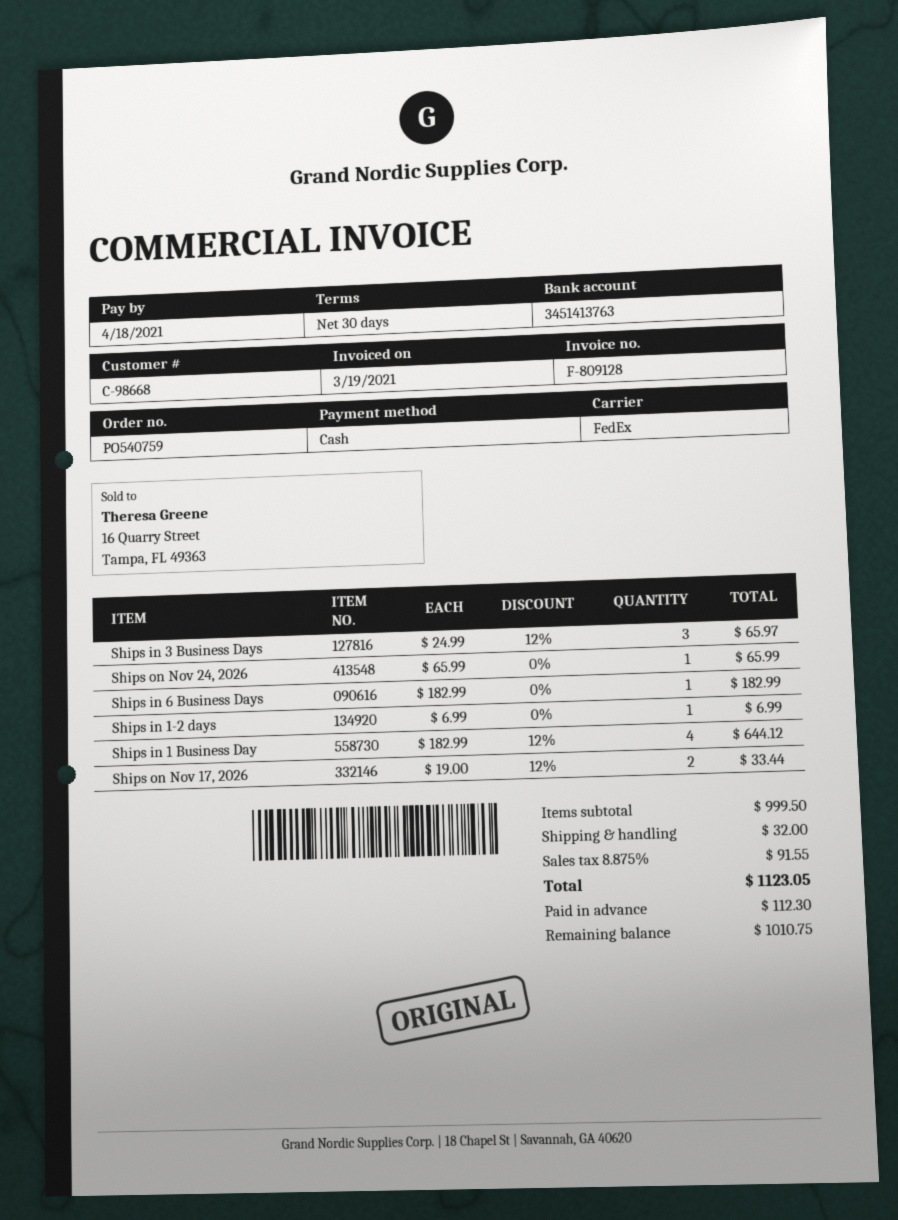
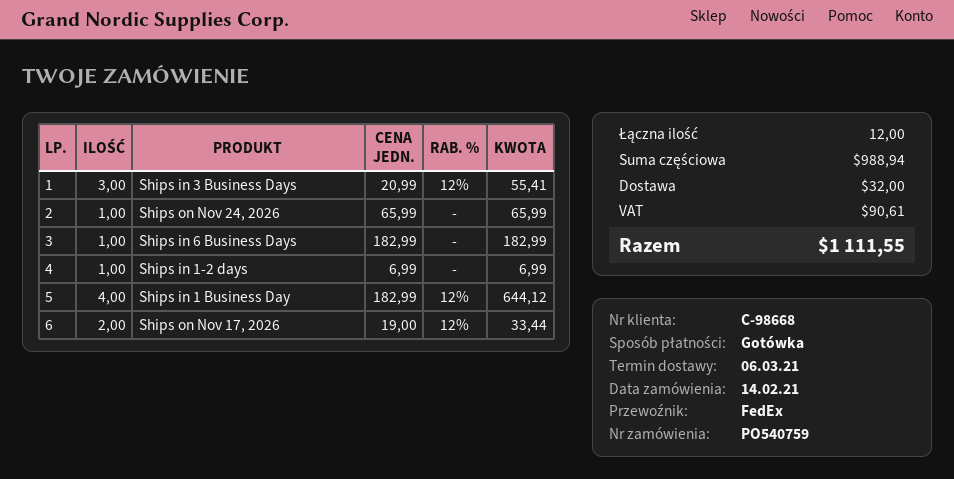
Ships in 3 Business Days: 3 x 24.99 - 12% = 65.97 -> 3 x 20.99 - 12% = 55.41
subtotal: 999.50 -> 988.94
tax: 91.55 -> 90.61
total: 1123.05 -> 1111.55

